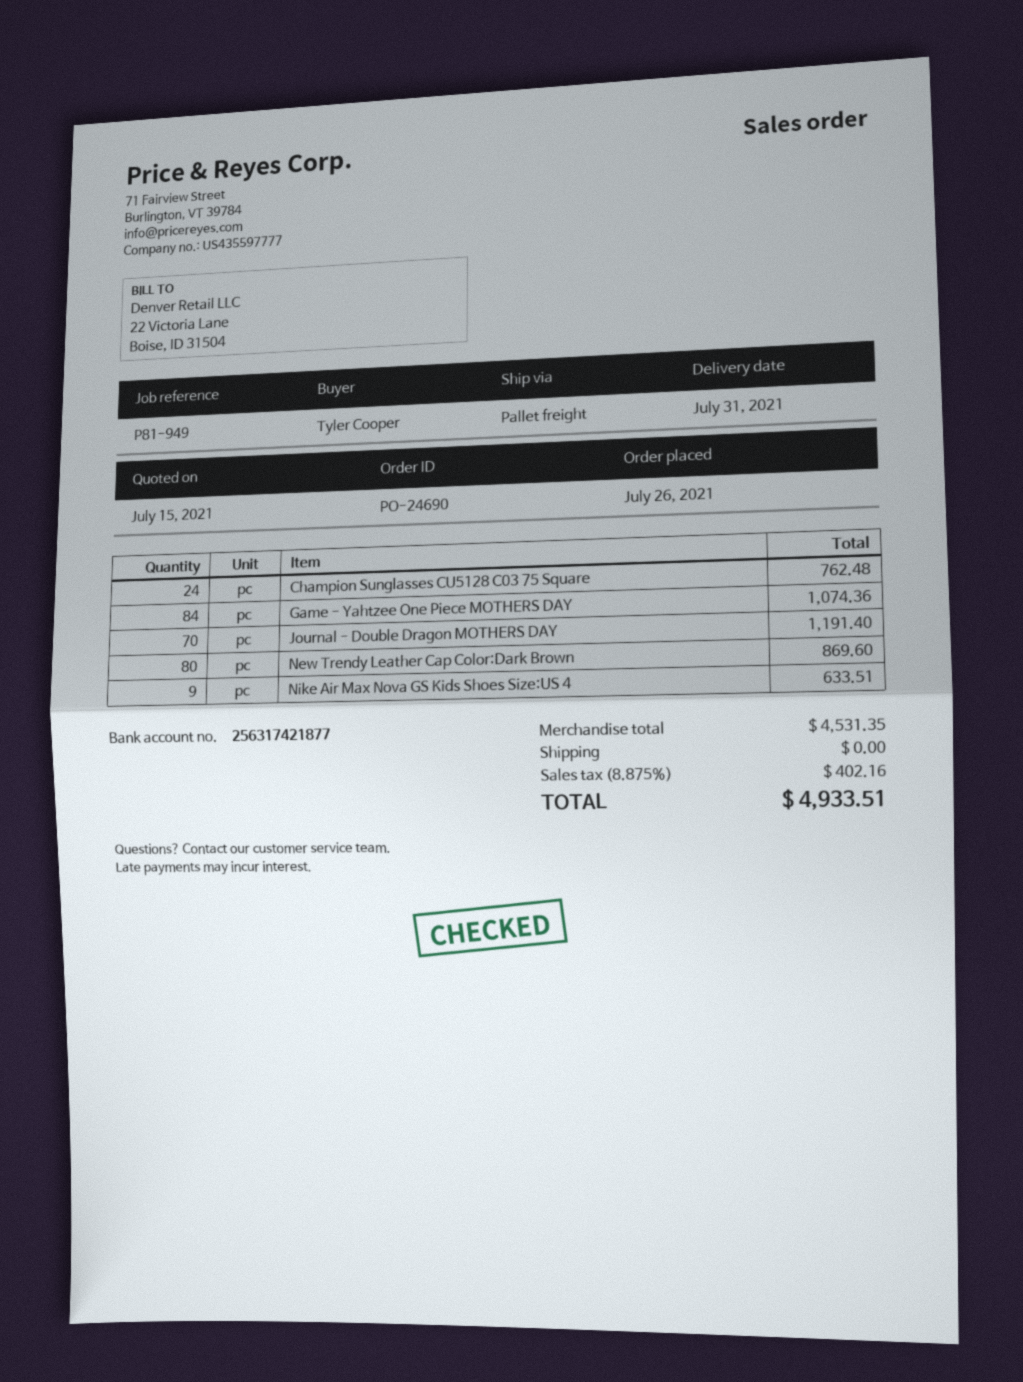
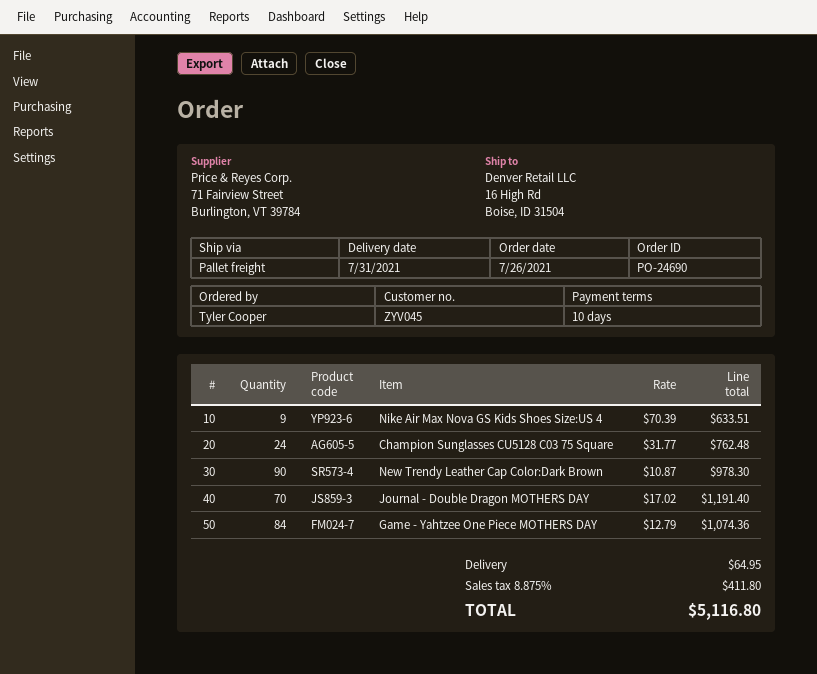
New Trendy Leather Cap Color:Dark Brown: 80 for 869.60 -> 90 for 978.30
shipping: 0.00 -> 64.95
tax: 8.875% = 402.16 -> 8.875% = 411.80
total: 4933.51 -> 5116.80

